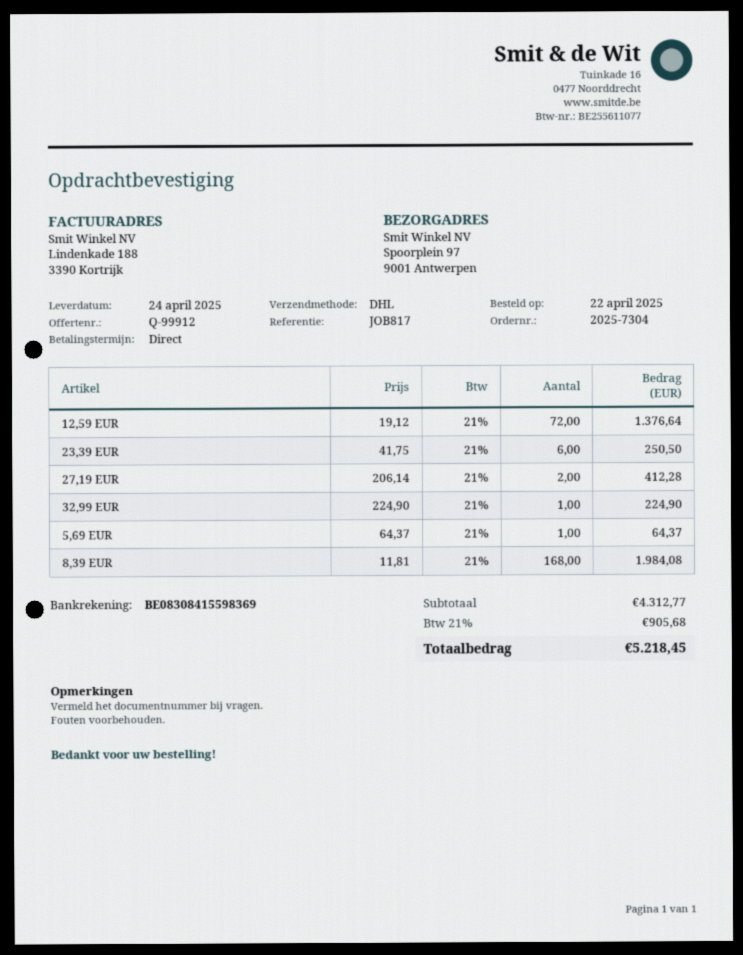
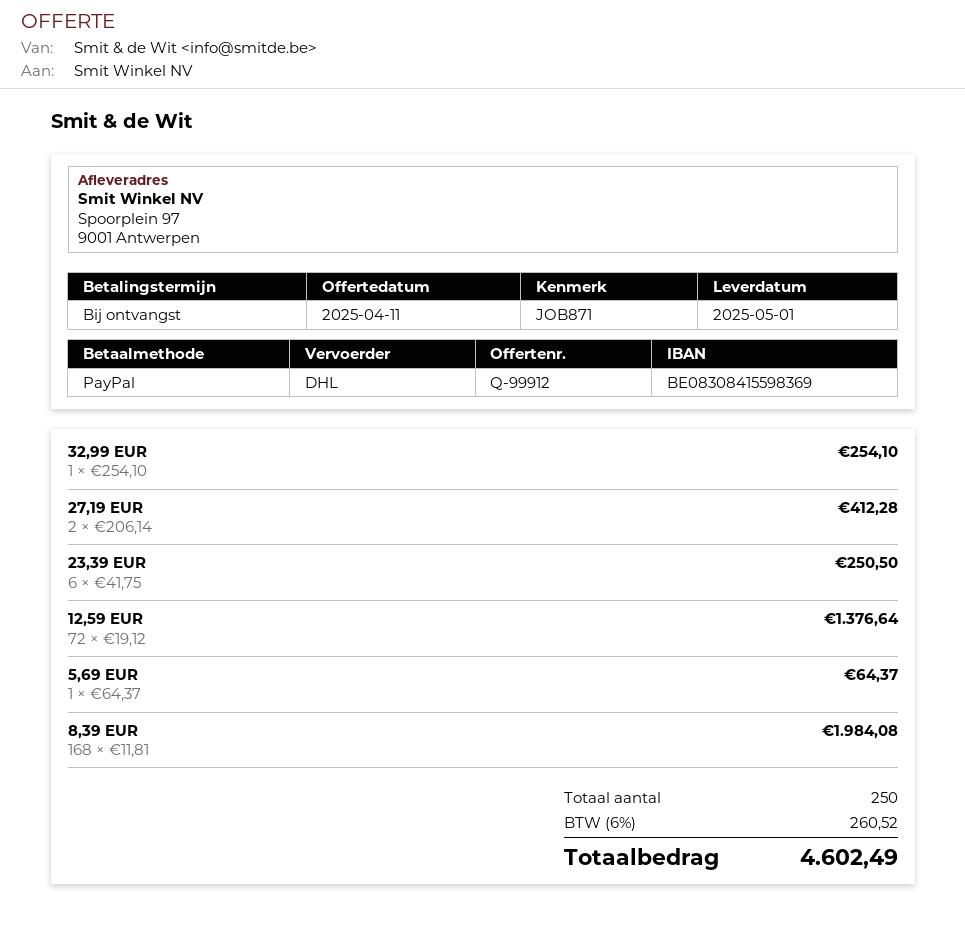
delivery date: 2025-04-24 -> 2025-05-01
reference: JOB817 -> JOB871
32,99 EUR: 1 x 224.90 = 224.90 -> 1 x 254.10 = 254.10
tax: 21% = 905.68 -> 6% = 260.52
total: 5218.45 -> 4602.49

